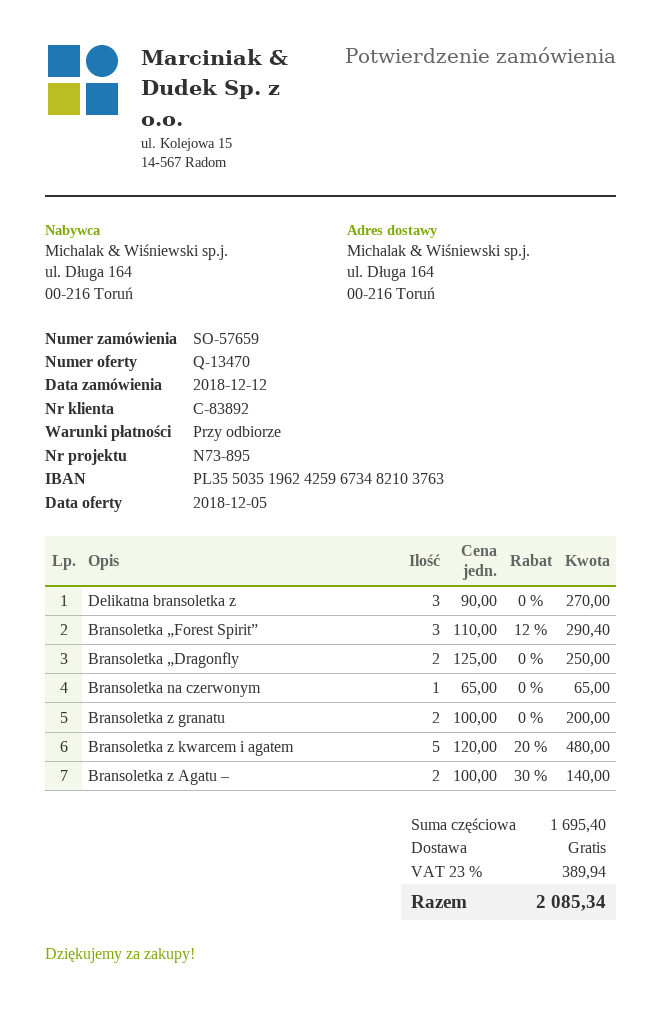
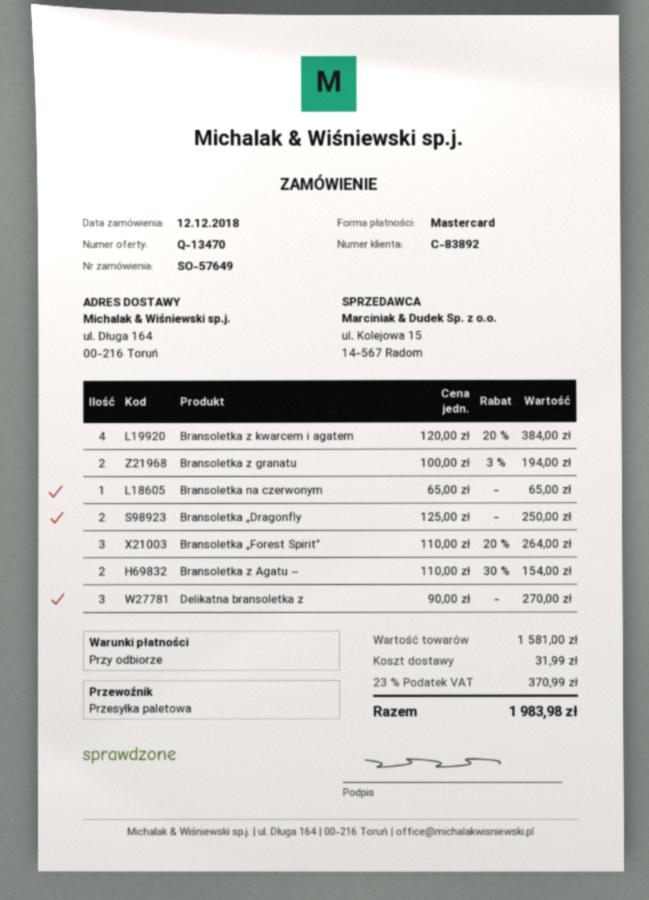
order number: SO-57659 -> SO-57649
Bransoletka „Forest Spirit”: 3 x 110.00 - 12% = 290.40 -> 3 x 110.00 - 20% = 264.00
Bransoletka z granatu: 2 x 100.00 = 200.00 -> 2 x 100.00 - 3% = 194.00
Bransoletka z kwarcem i agatem: 5 x 120.00 - 20% = 480.00 -> 4 x 120.00 - 20% = 384.00
Bransoletka z Agatu –: 2 x 100.00 - 30% = 140.00 -> 2 x 110.00 - 30% = 154.00
subtotal: 1695.40 -> 1581.00
shipping: 0.00 -> 31.99
tax: 23% = 389.94 -> 23% = 370.99
total: 2085.34 -> 1983.98

